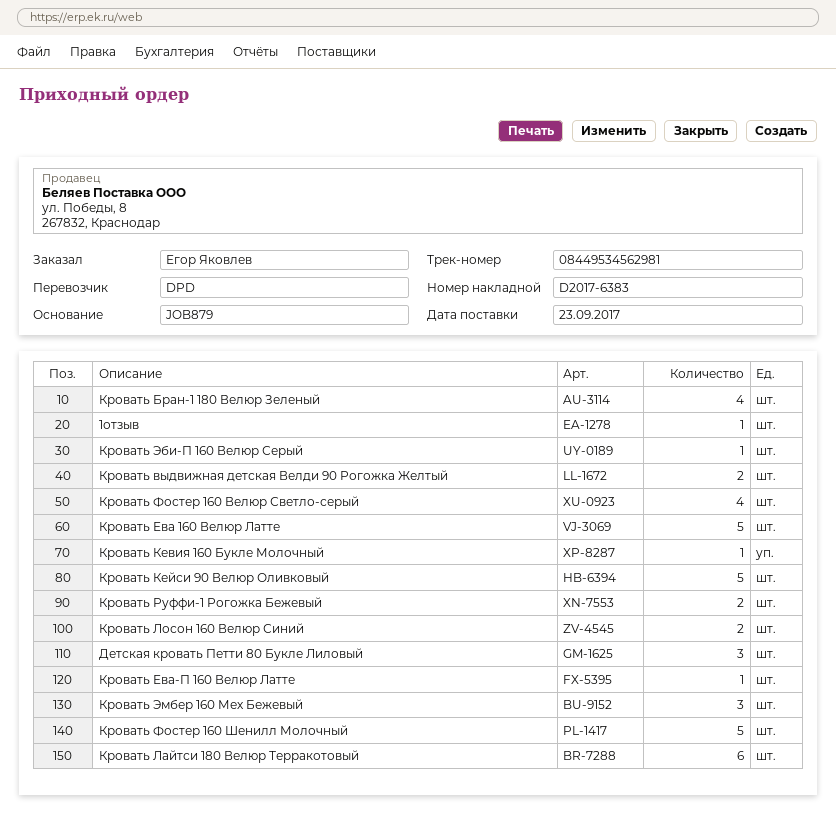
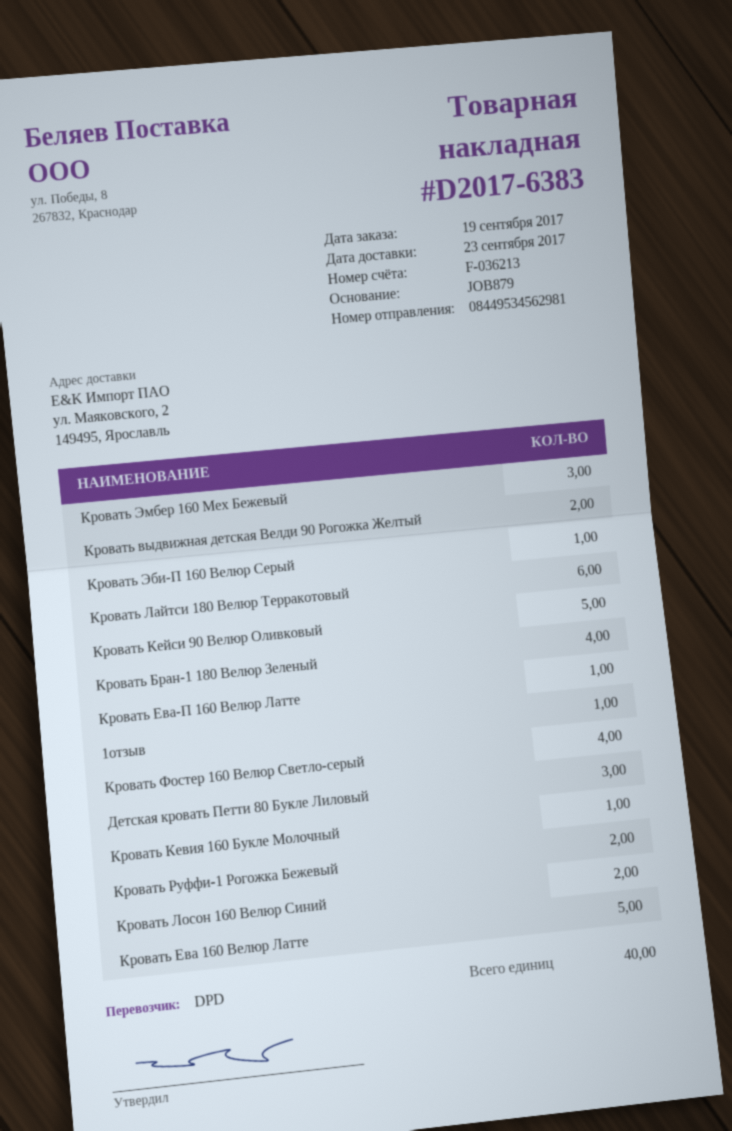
Кровать Фостер 160 Шенилл Молочный: 5 -> none

